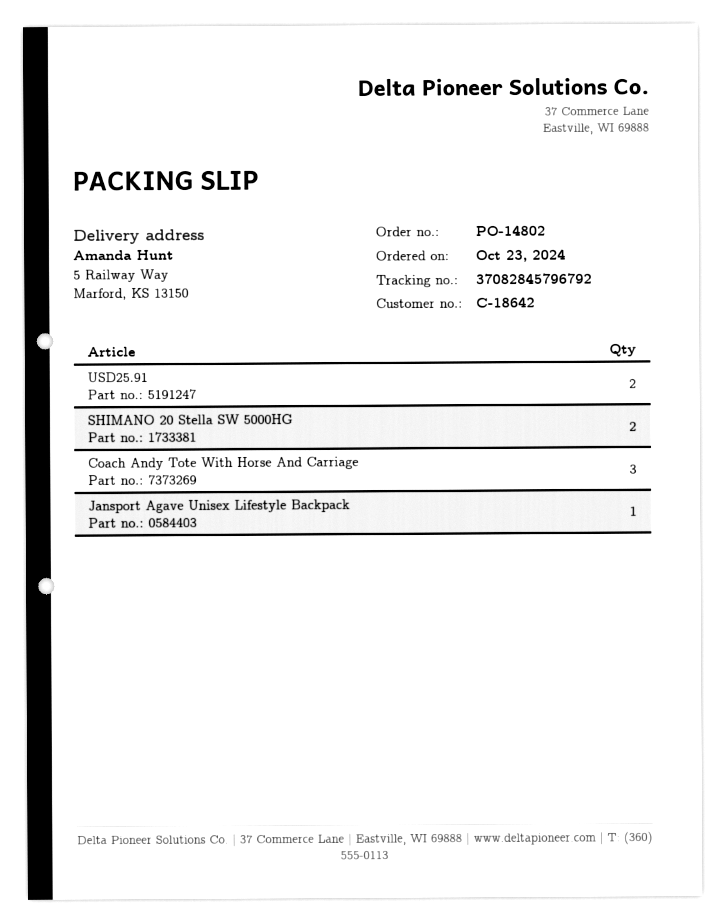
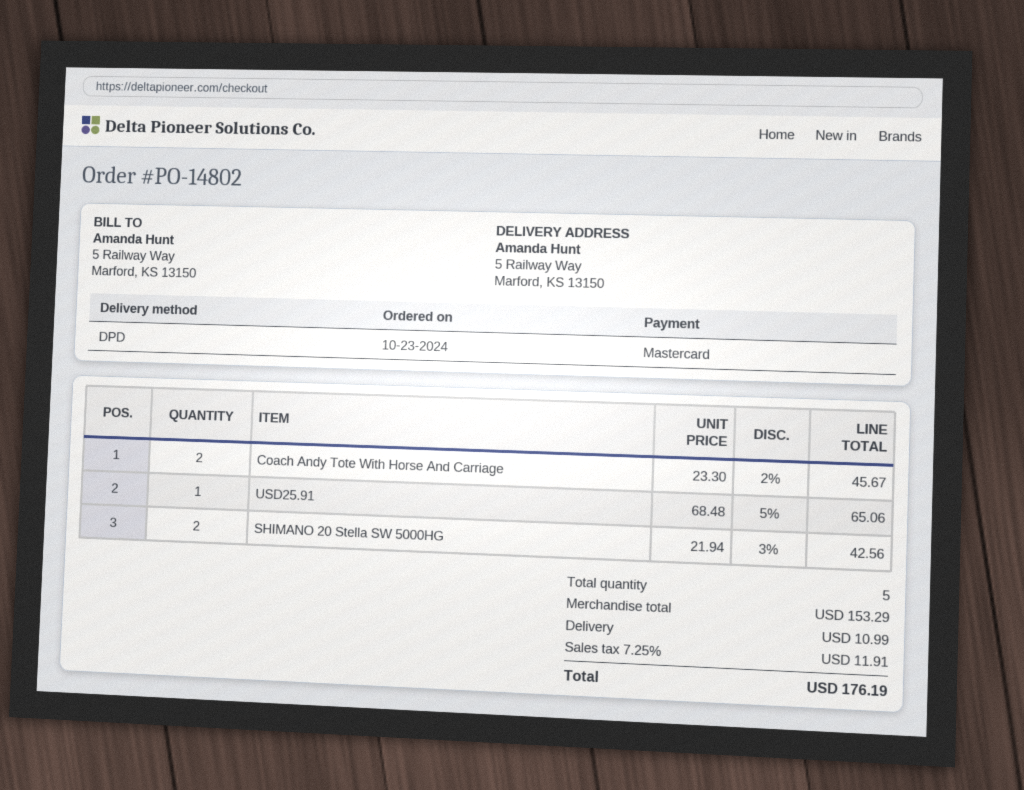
USD25.91: 2 -> 1
Coach Andy Tote With Horse And Carriage: 3 -> 2
Jansport Agave Unisex Lifestyle Backpack: 1 -> none

